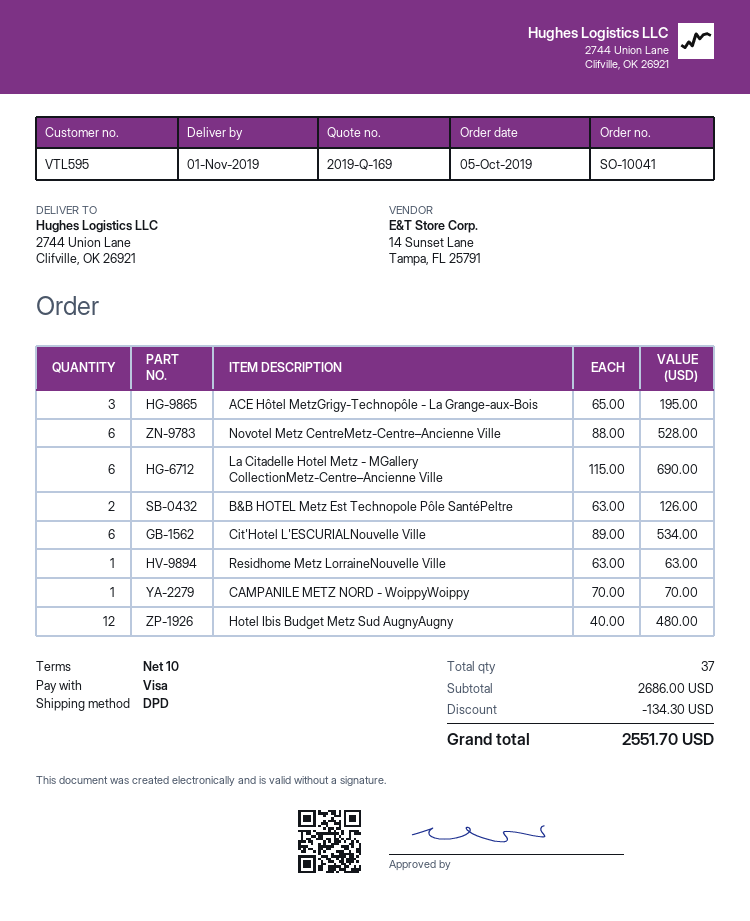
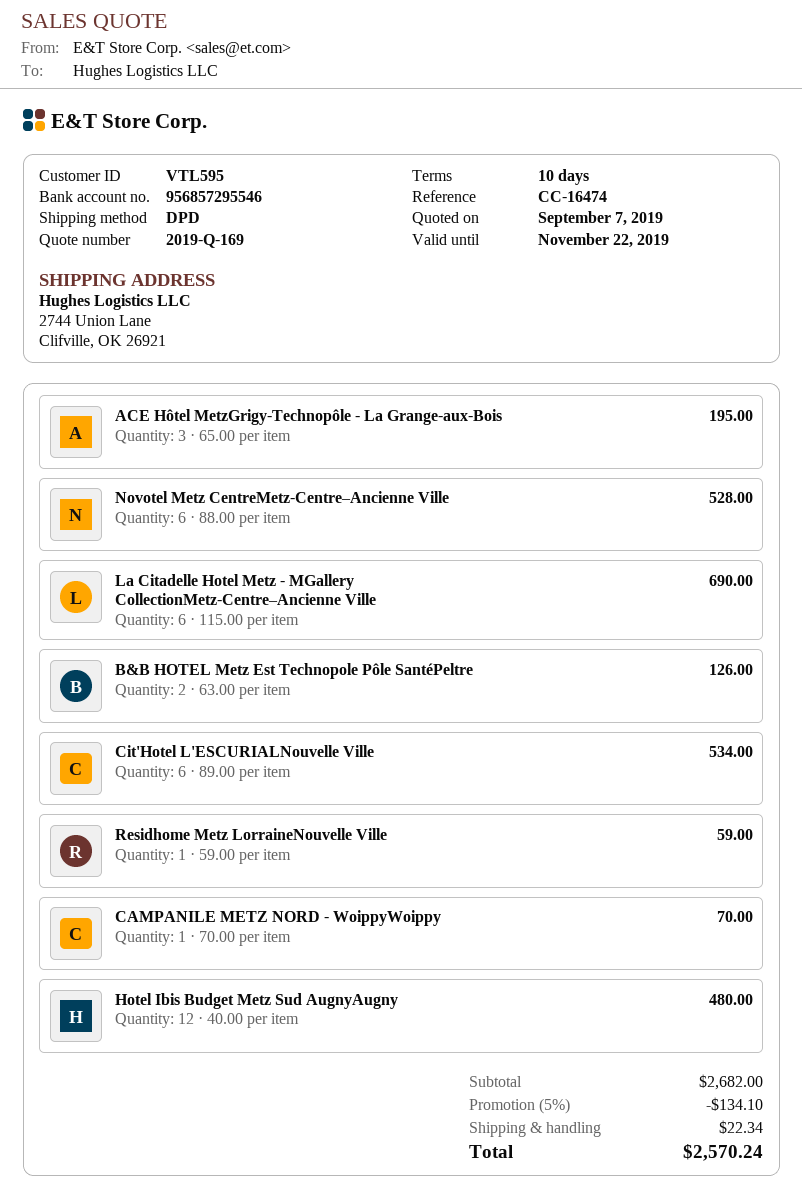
Residhome Metz LorraineNouvelle Ville: 1 x 63.00 = 63.00 -> 1 x 59.00 = 59.00
subtotal: 2686.00 -> 2682.00
discount: 134.30 -> 134.10
shipping: none -> 22.34
total: 2551.70 -> 2570.24

